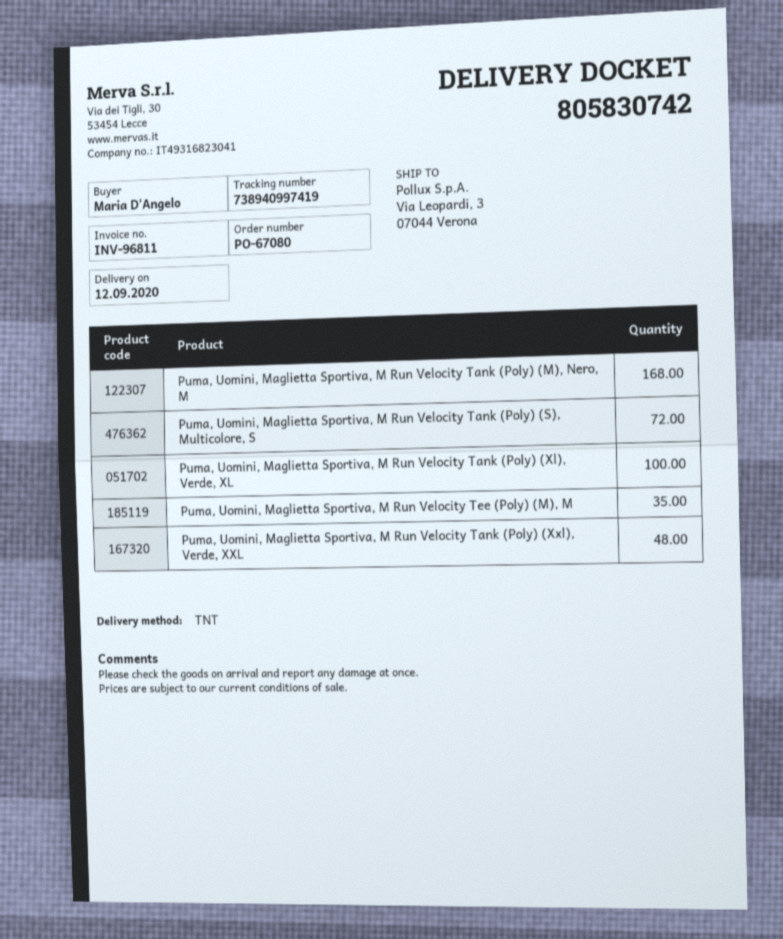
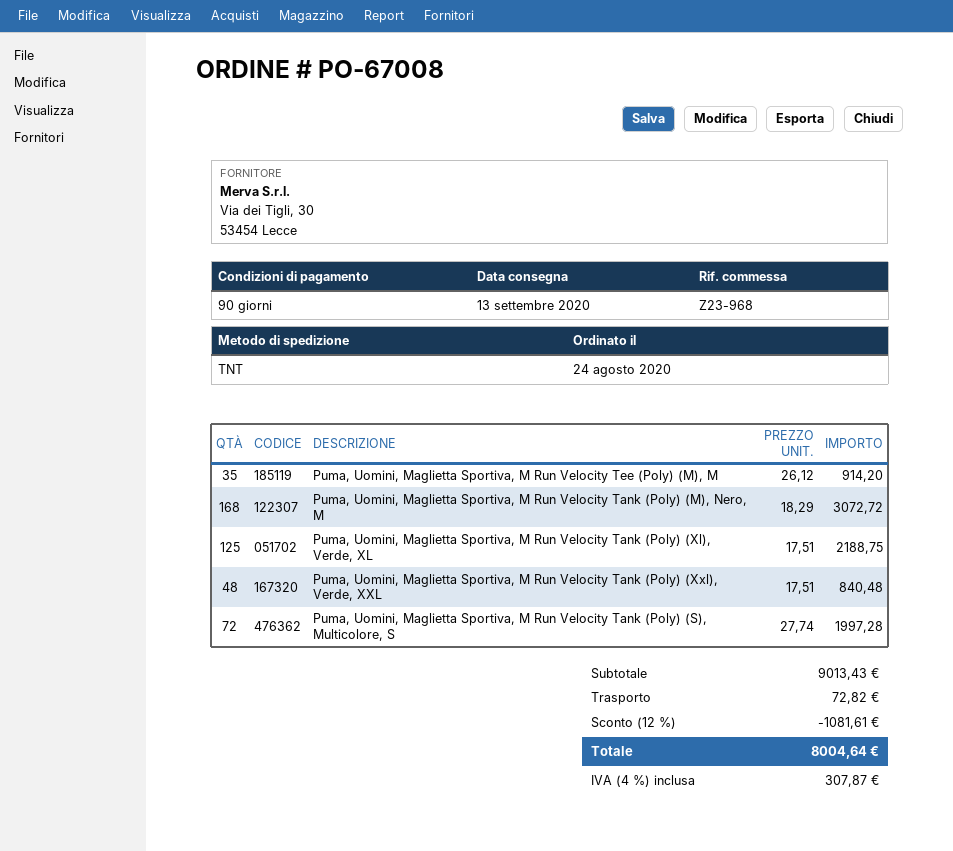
order number: PO-67080 -> PO-67008
delivery date: 2020-09-12 -> 2020-09-13
Puma, Uomini, Maglietta Sportiva, M Run Velocity Tank (Poly) (Xl), Verde, XL: 100 -> 125

